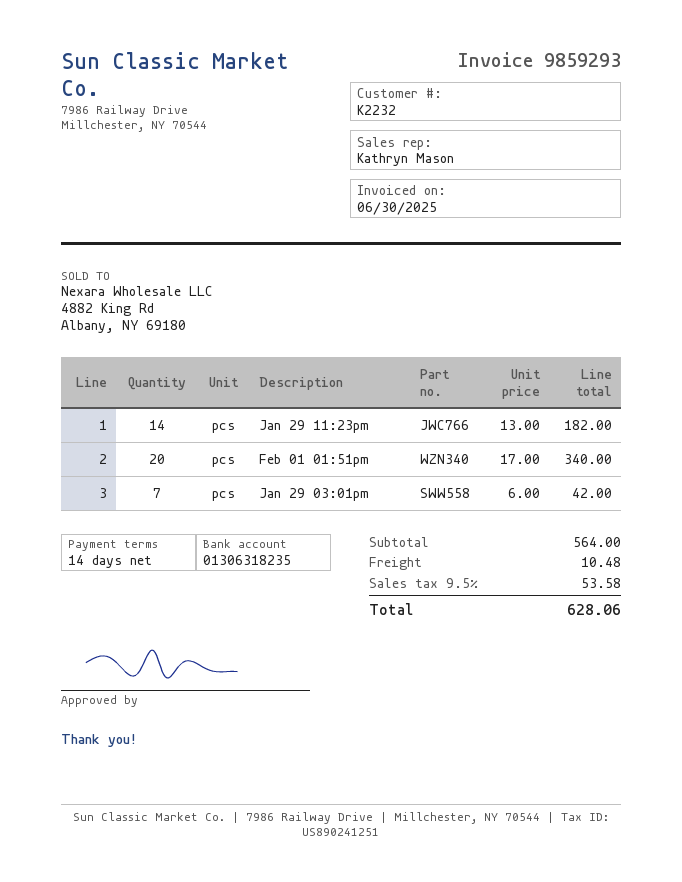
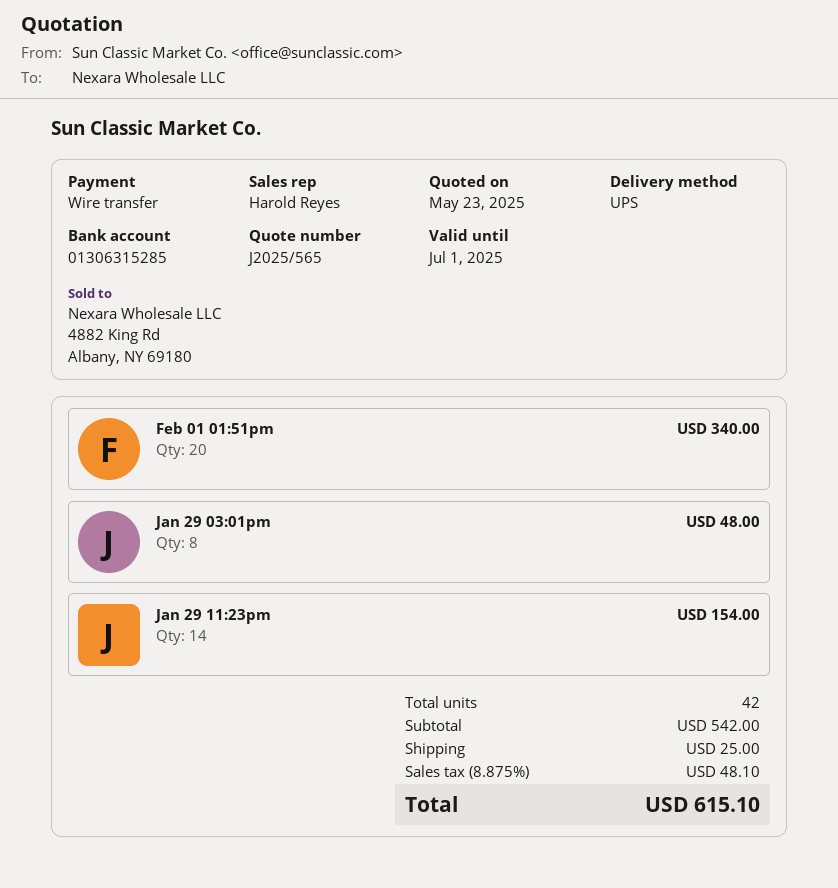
sales rep: Kathryn Mason -> Harold Reyes
bank account: 01306318235 -> 01306315285
Jan 29 11:23pm: 14 for 182.00 -> 14 for 154.00
Jan 29 03:01pm: 7 for 42.00 -> 8 for 48.00
subtotal: 564.00 -> 542.00
shipping: 10.48 -> 25.00
tax: 9.5% = 53.58 -> 8.875% = 48.10
total: 628.06 -> 615.10

